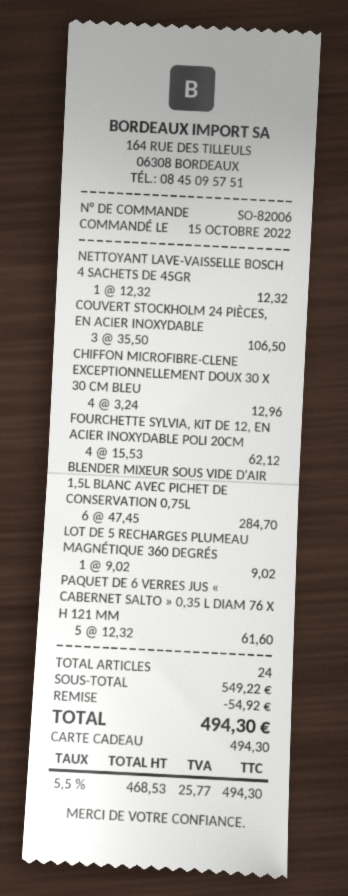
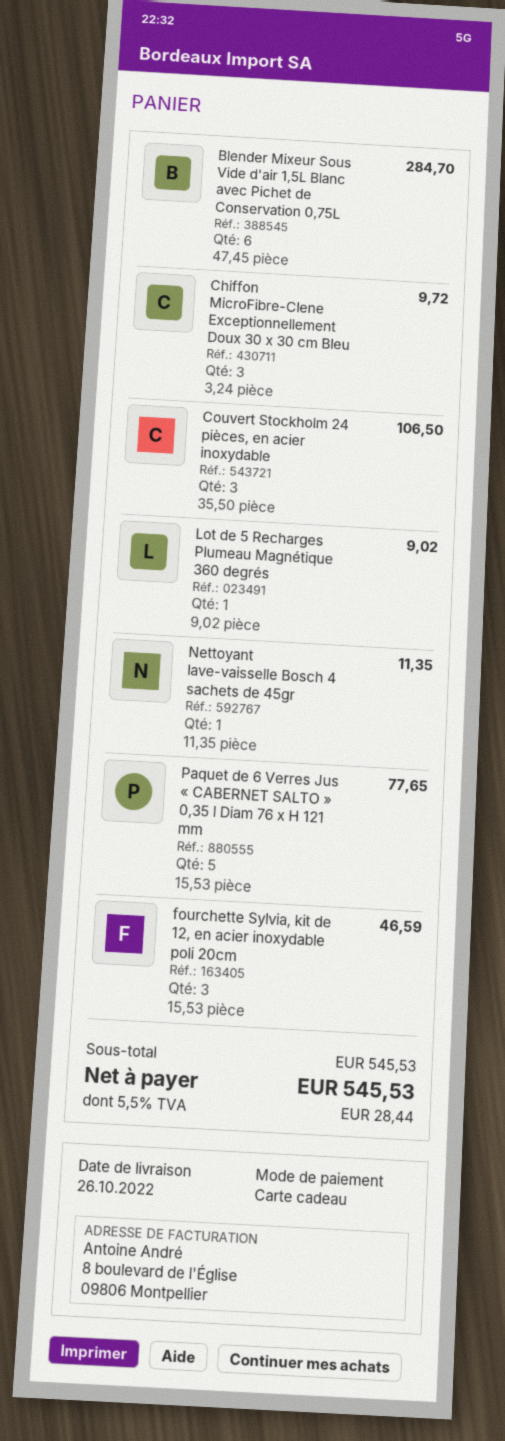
NETTOYANT LAVE-VAISSELLE BOSCH 4 SACHETS DE 45GR: 1 x 12.32 = 12.32 -> 1 x 11.35 = 11.35
CHIFFON MICROFIBRE-CLENE EXCEPTIONNELLEMENT DOUX 30 X 30 CM BLEU: 4 x 3.24 = 12.96 -> 3 x 3.24 = 9.72
FOURCHETTE SYLVIA, KIT DE 12, EN ACIER INOXYDABLE POLI 20CM: 4 x 15.53 = 62.12 -> 3 x 15.53 = 46.59
PAQUET DE 6 VERRES JUS « CABERNET SALTO » 0,35 L DIAM 76 X H 121 MM: 5 x 12.32 = 61.60 -> 5 x 15.53 = 77.65
subtotal: 549.22 -> 545.53
discount: 54.92 -> none
tax: 5.5% = 25.77 -> 5.5% = 28.44
total: 494.30 -> 545.53

